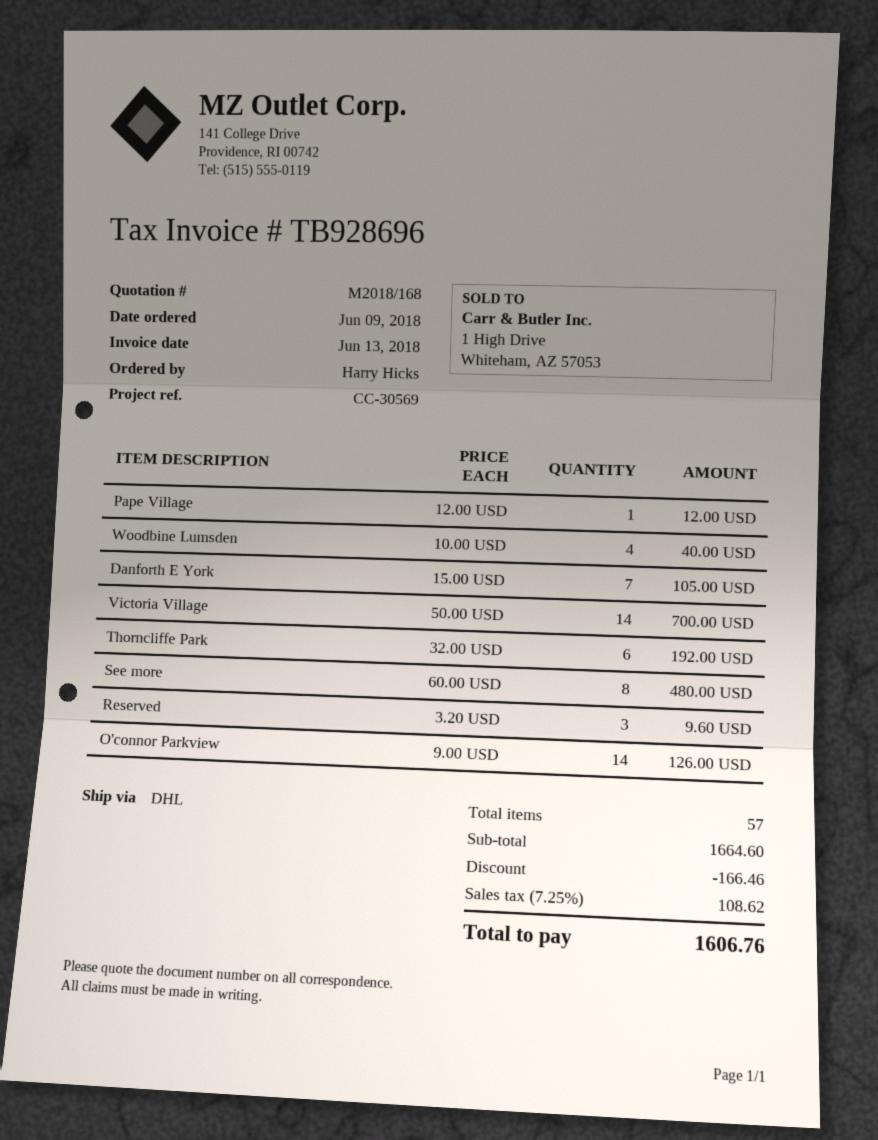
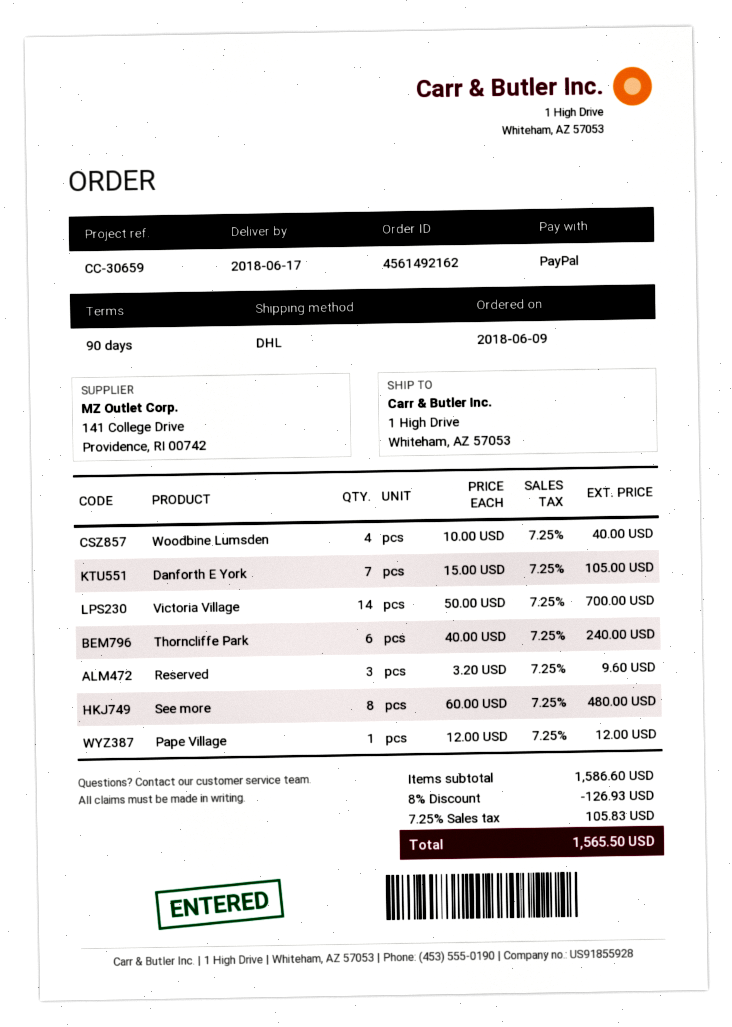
reference: CC-30569 -> CC-30659
Thorncliffe Park: 6 x 32.00 = 192.00 -> 6 x 40.00 = 240.00
O'connor Parkview: 14 x 9.00 = 126.00 -> none
subtotal: 1664.60 -> 1586.60
discount: 166.46 -> 126.93
tax: 7.25% = 108.62 -> 7.25% = 105.83
total: 1606.76 -> 1565.50

